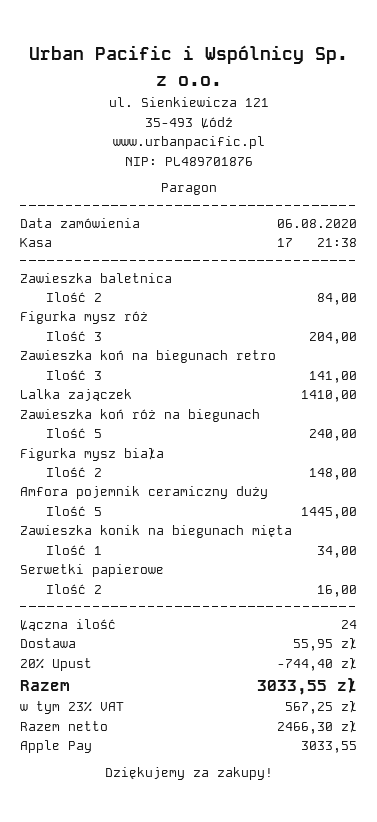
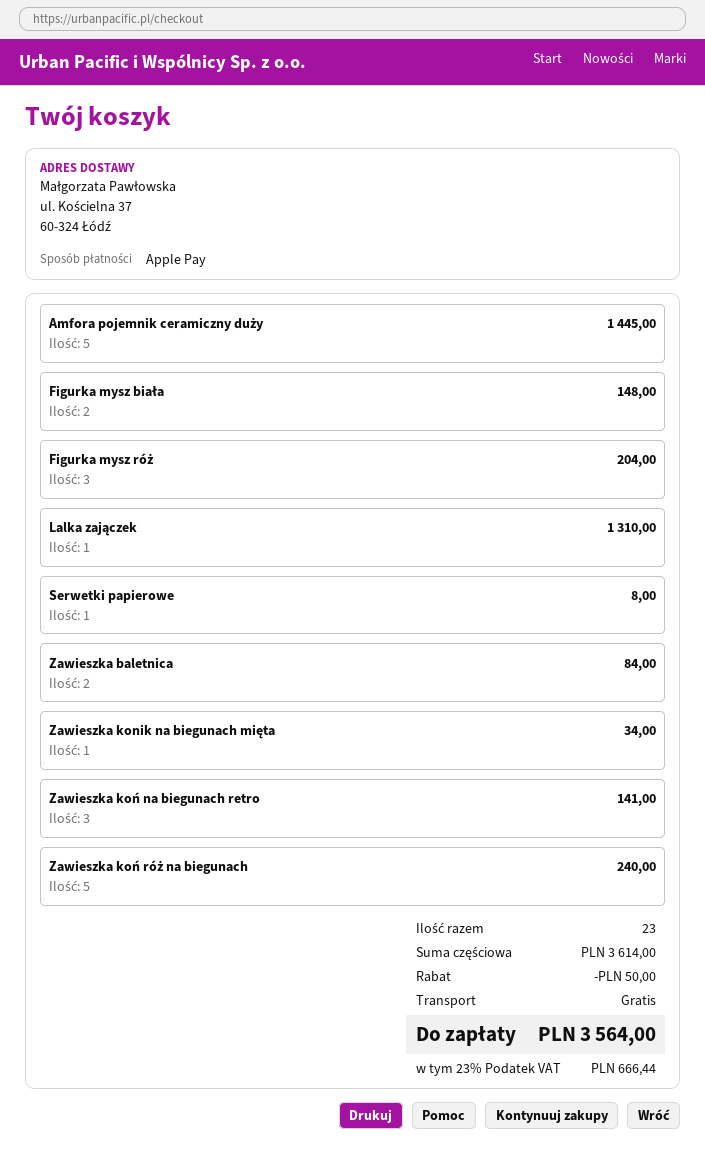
Lalka zajączek: 1 for 1410.00 -> 1 for 1310.00
Serwetki papierowe: 2 for 16.00 -> 1 for 8.00
total quantity: 24 -> 23
discount: 744.40 -> 50.00
shipping: 55.95 -> 0.00
tax: 23% = 567.25 -> 23% = 666.44
total: 3033.55 -> 3564.00

